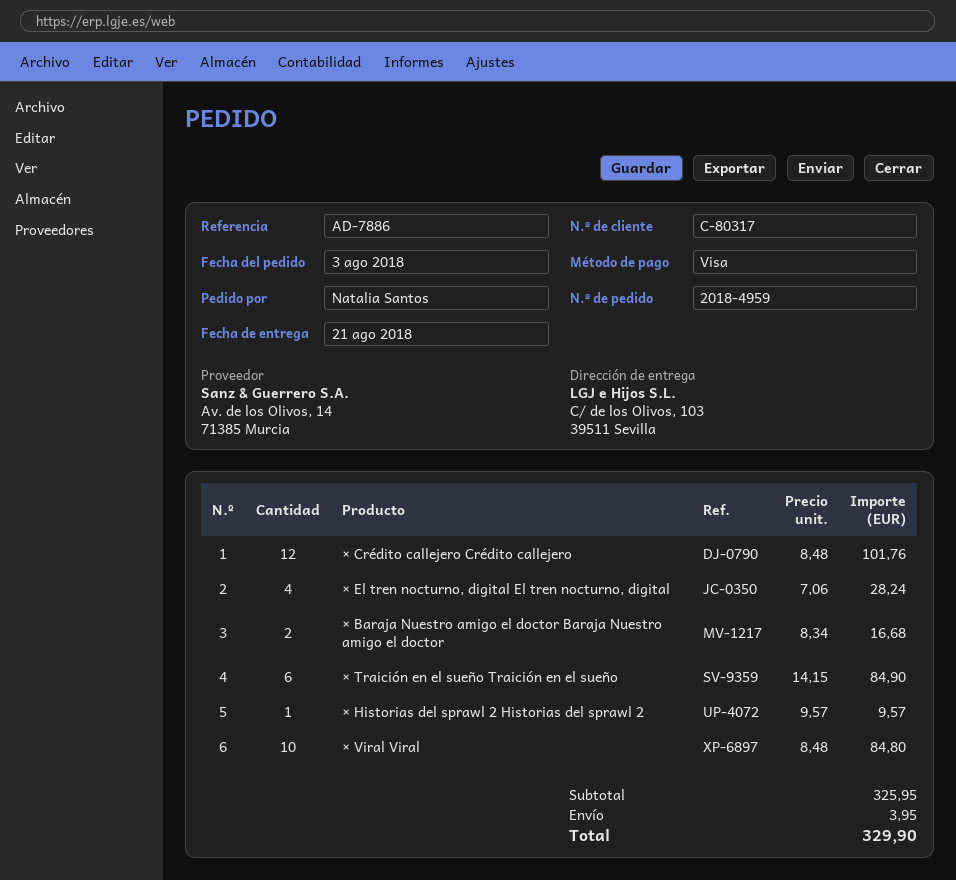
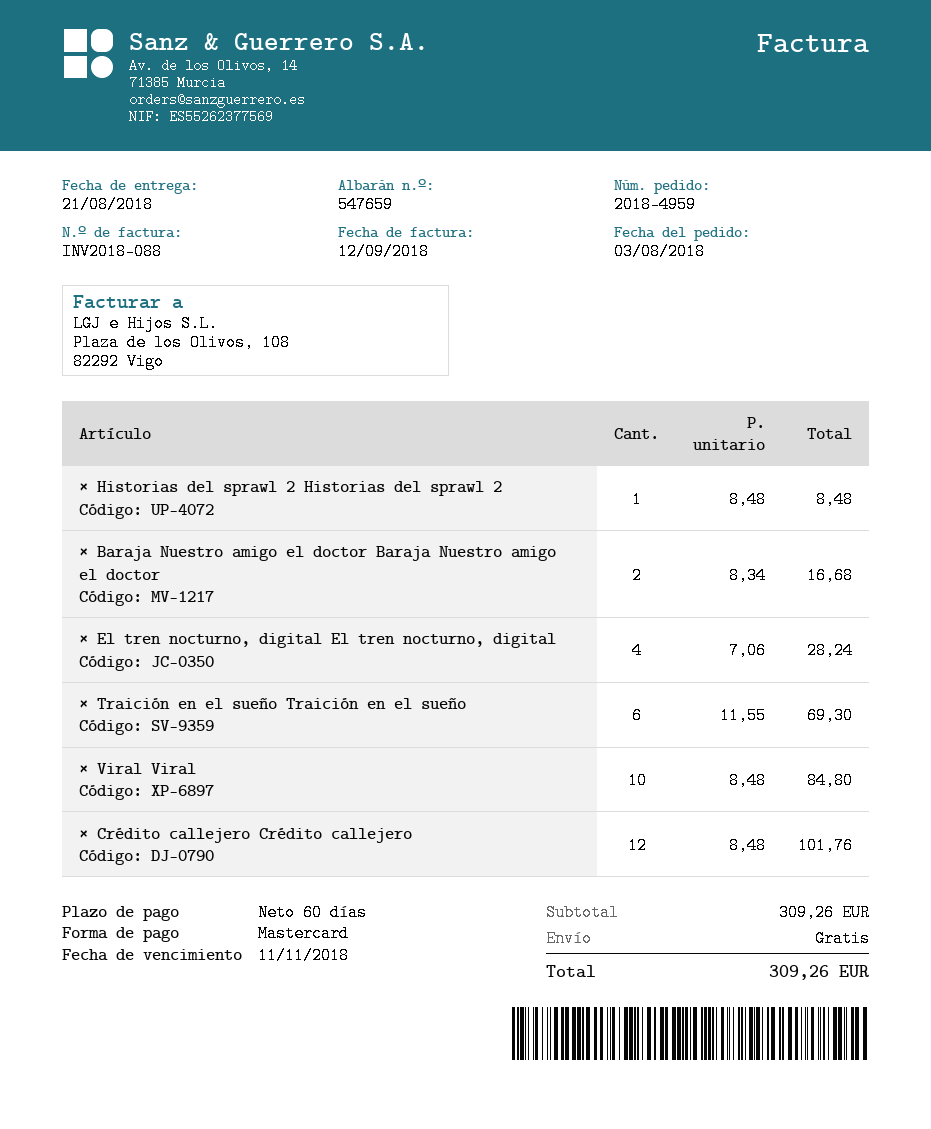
payment method: Visa -> Mastercard
× Traición en el sueño Traición en el sueño: 6 x 14.15 = 84.90 -> 6 x 11.55 = 69.30
× Historias del sprawl 2 Historias del sprawl 2: 1 x 9.57 = 9.57 -> 1 x 8.48 = 8.48
subtotal: 325.95 -> 309.26
shipping: 3.95 -> 0.00
total: 329.90 -> 309.26

